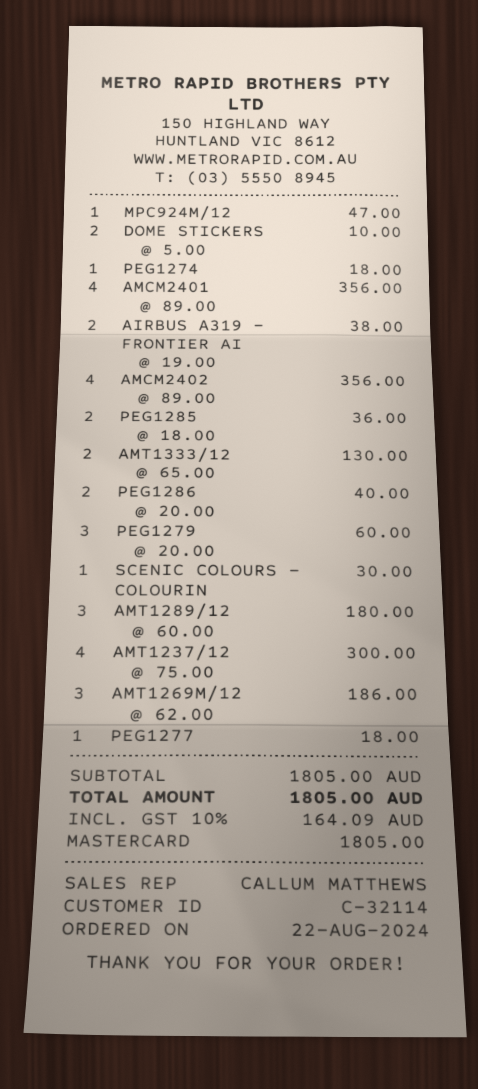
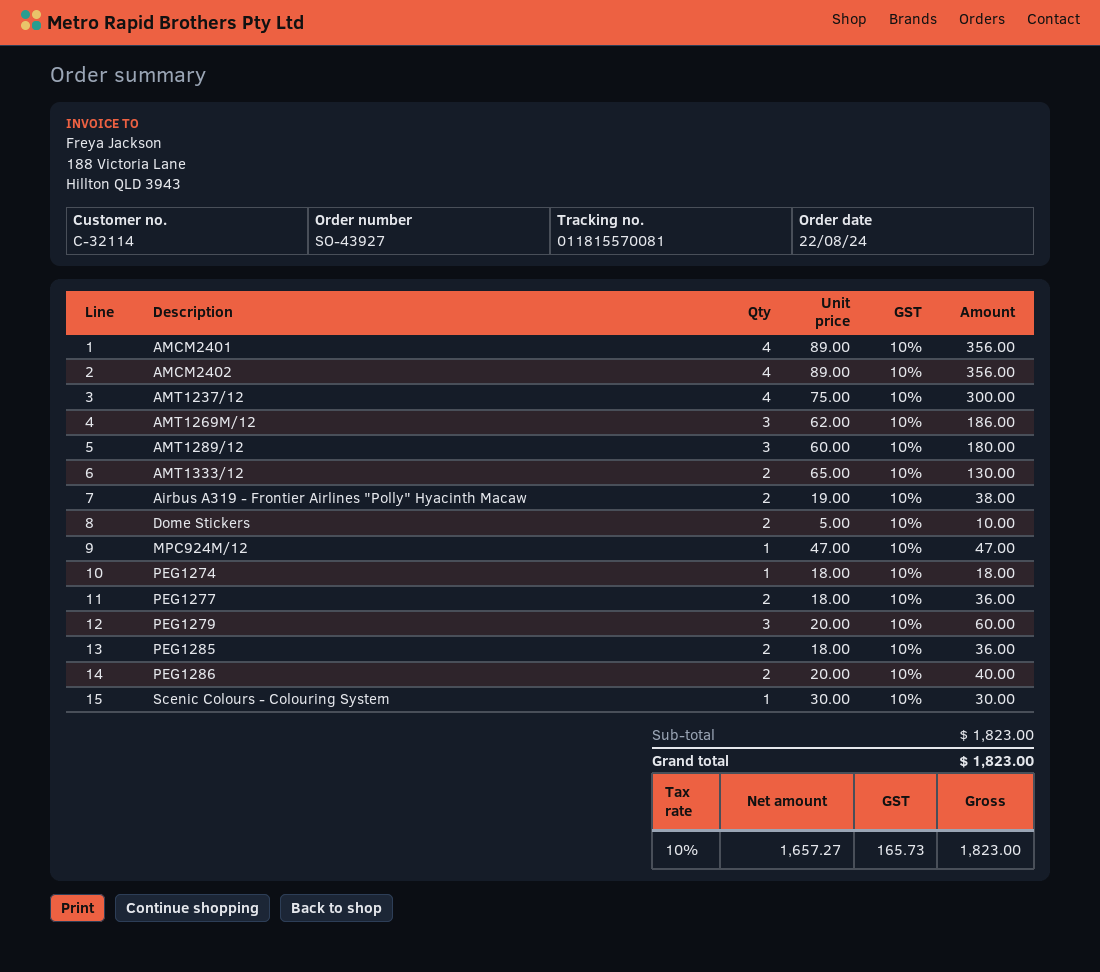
PEG1277: 1 x 18.00 = 18.00 -> 2 x 18.00 = 36.00
subtotal: 1805.00 -> 1823.00
tax: 10% = 164.09 -> 10% = 165.73
total: 1805.00 -> 1823.00

